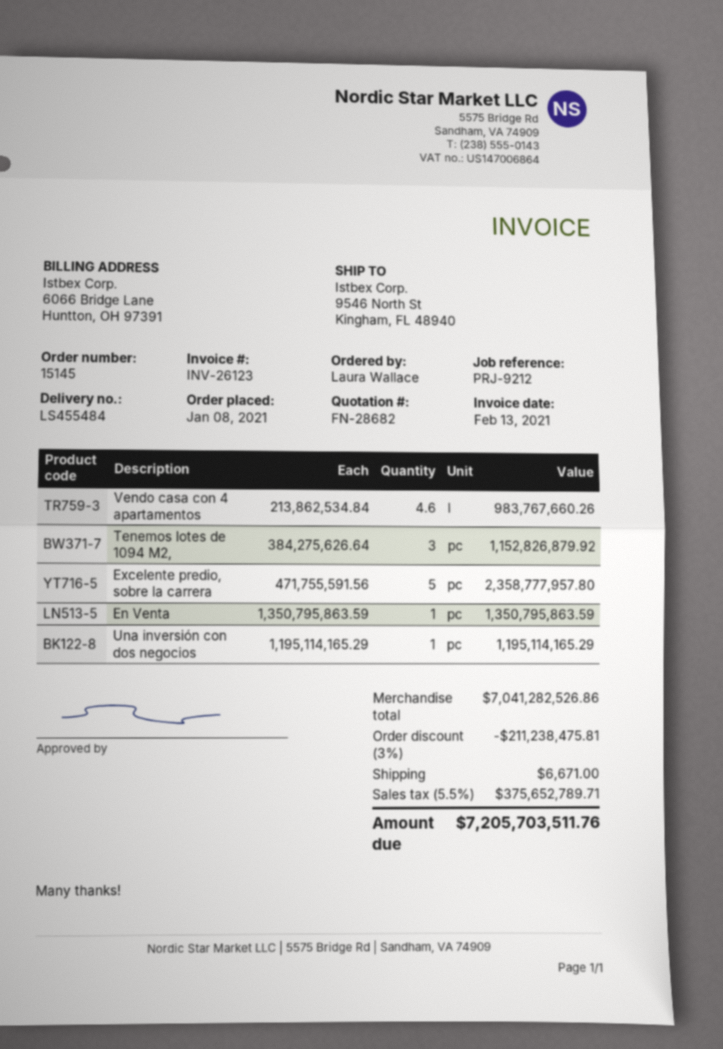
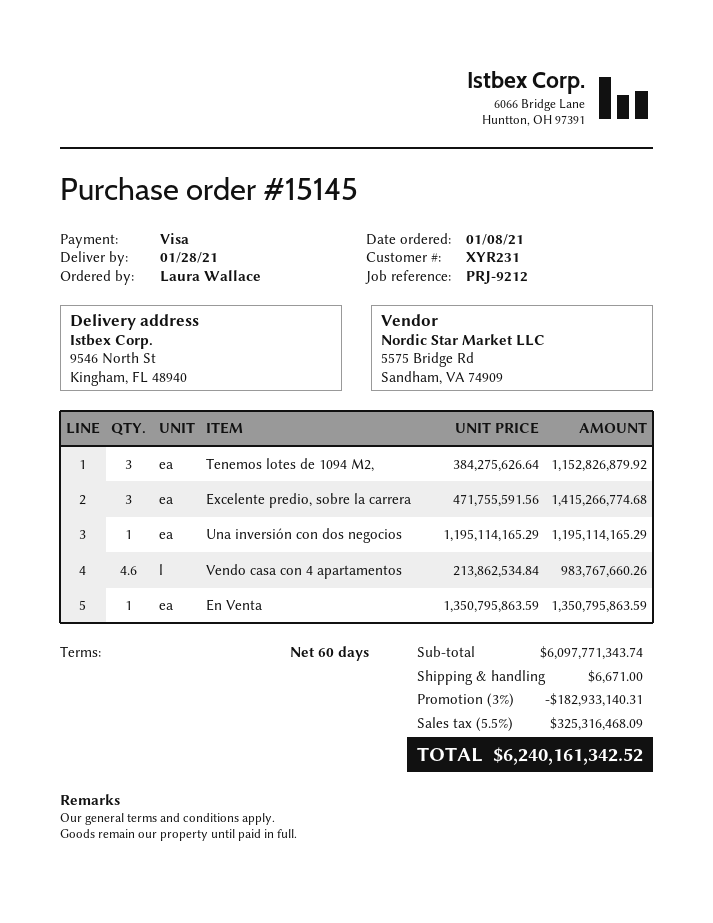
Excelente predio, sobre la carrera: 5 x 471755591.56 = 2358777957.80 -> 3 x 471755591.56 = 1415266774.68
subtotal: 7041282526.86 -> 6097771343.74
discount: 3% = 211238475.81 -> 3% = 182933140.31
tax: 5.5% = 375652789.71 -> 5.5% = 325316468.09
total: 7205703511.76 -> 6240161342.52

